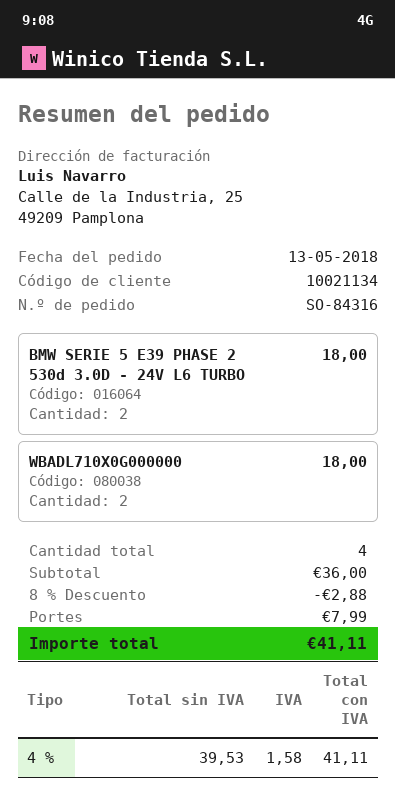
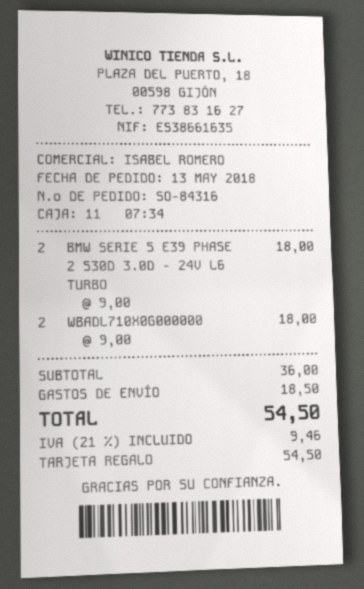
discount: 8% = 2.88 -> none
shipping: 7.99 -> 18.50
tax: 4% = 1.58 -> 21% = 9.46
total: 41.11 -> 54.50

